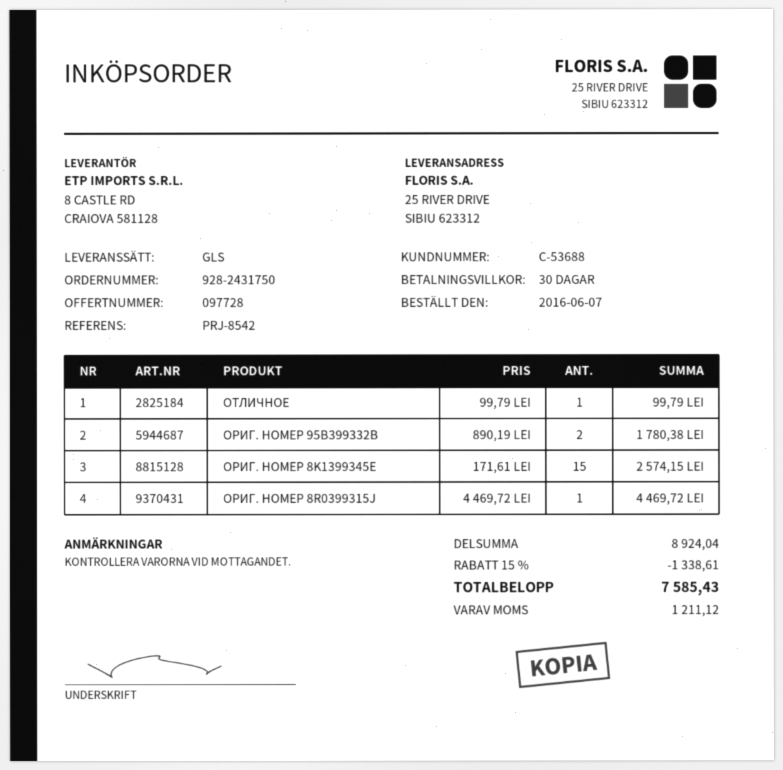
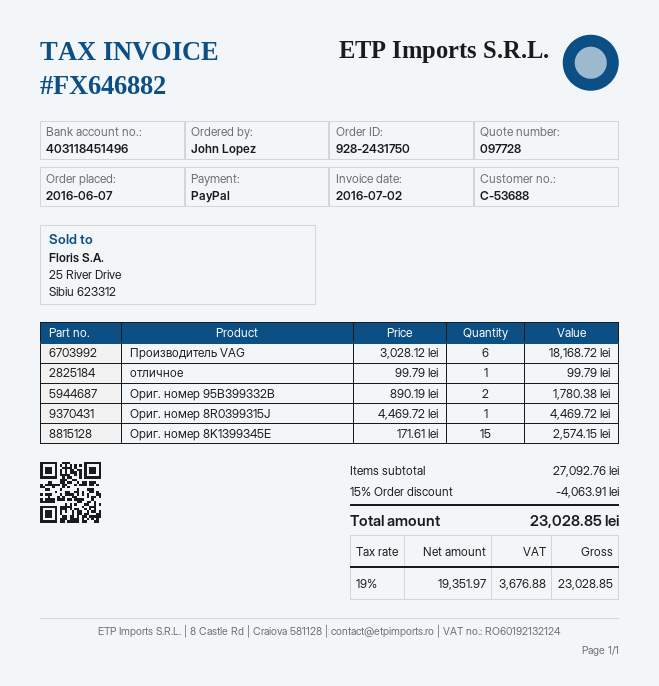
Производитель VAG: none -> 6 x 3028.12 = 18168.72
subtotal: 8924.04 -> 27092.76
discount: 15% = 1338.61 -> 15% = 4063.91
tax: 1211.12 -> 3676.88
total: 7585.43 -> 23028.85

